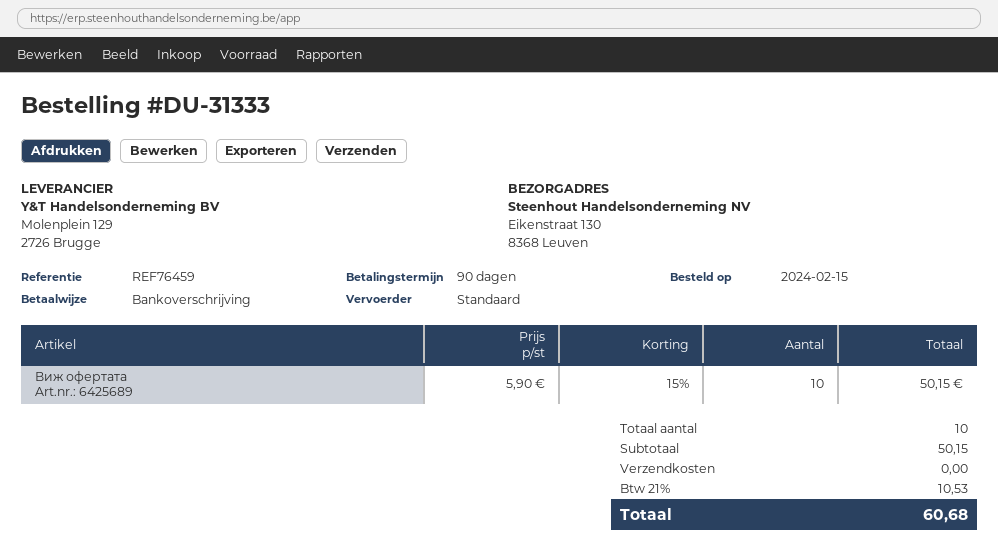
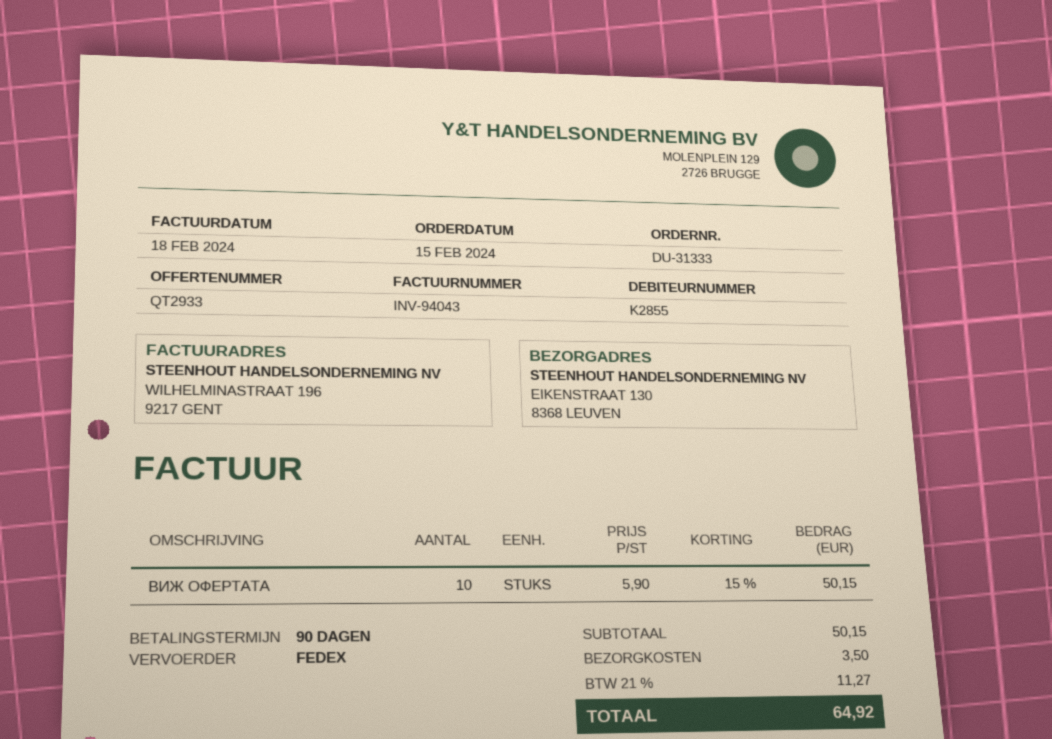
shipping method: standard -> FedEx
shipping: 0.00 -> 3.50
tax: 21% = 10.53 -> 21% = 11.27
total: 60.68 -> 64.92

